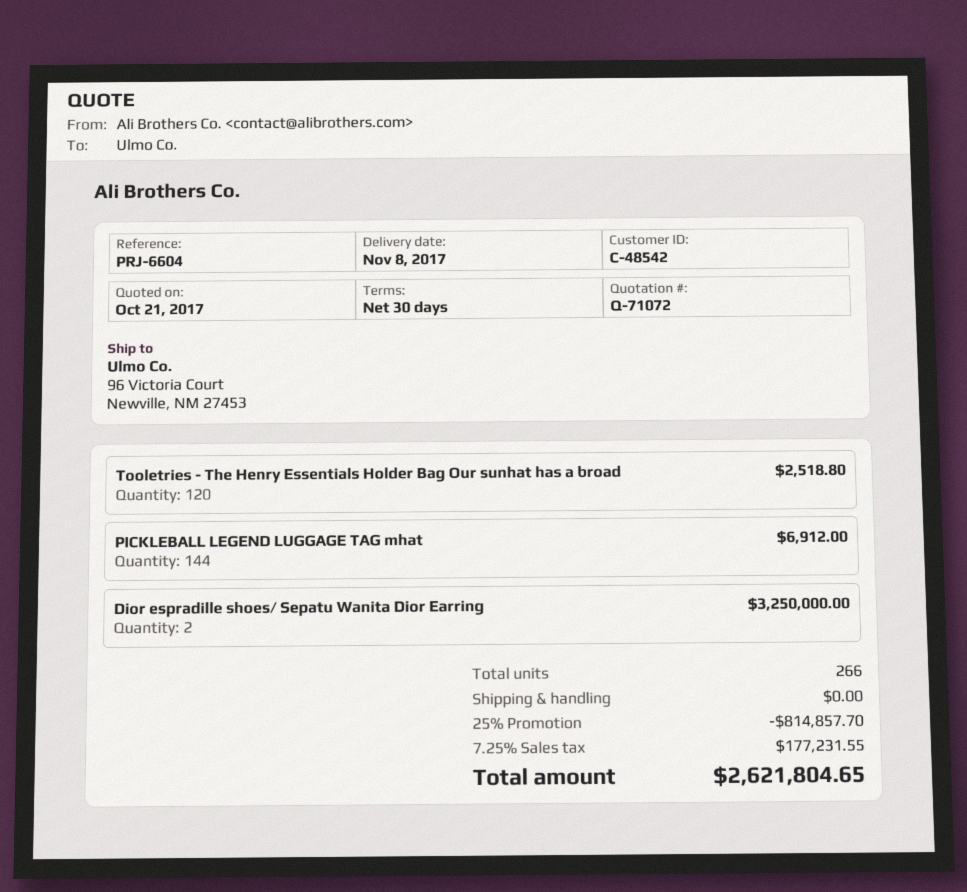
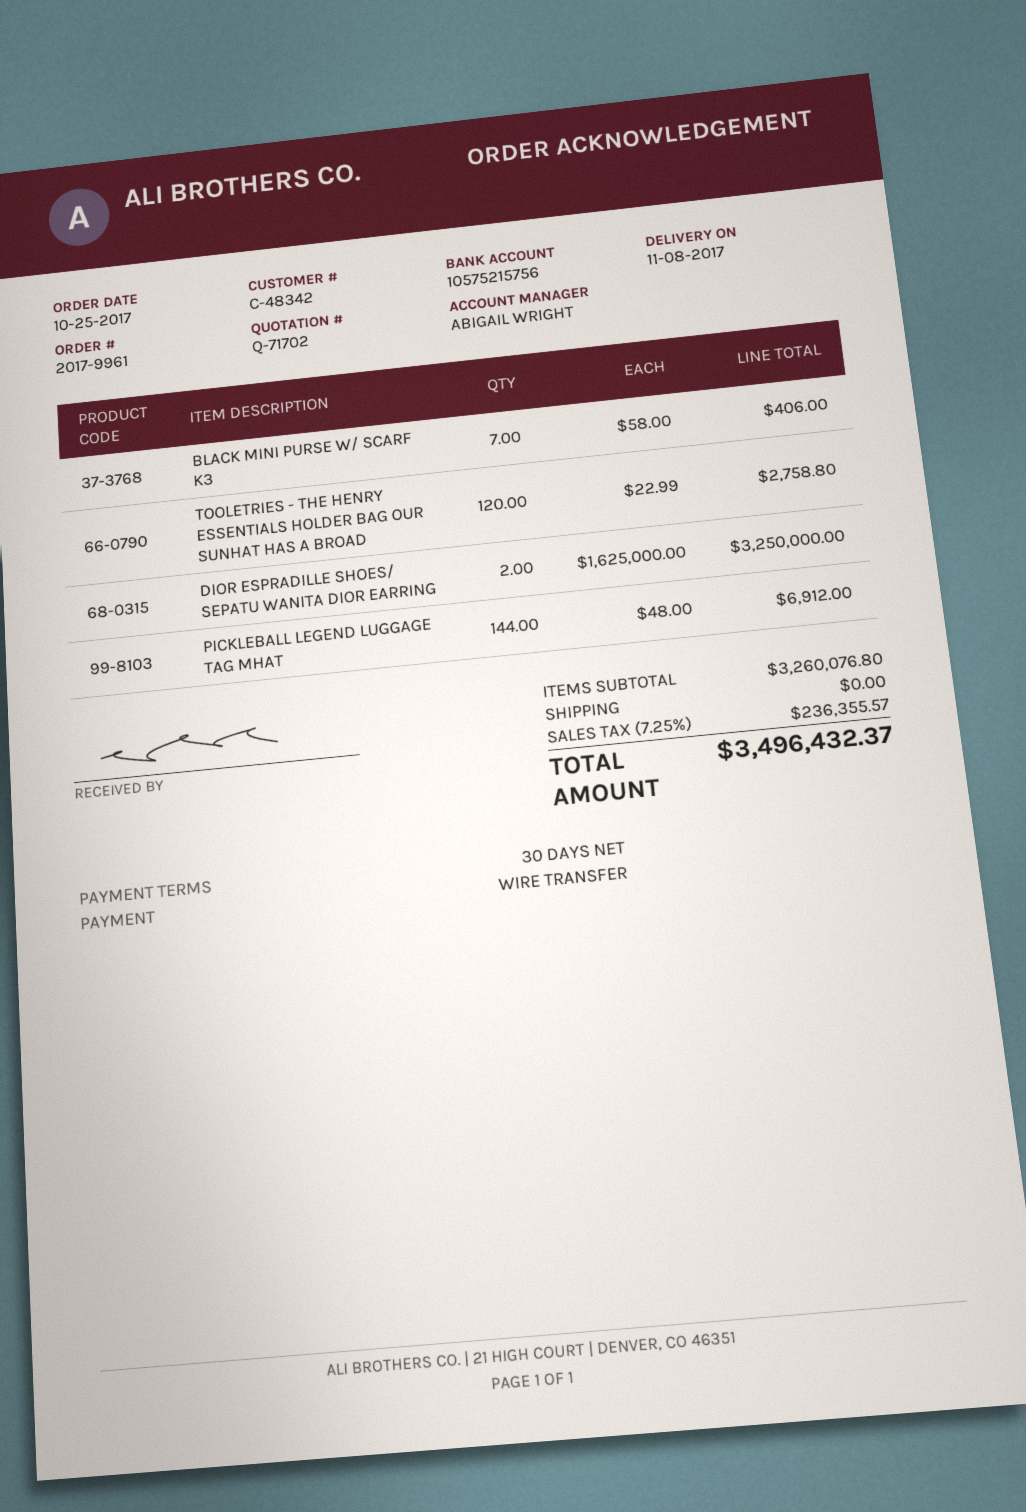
quote number: Q-71072 -> Q-71702
customer number: C-48542 -> C-48342
Tooletries - The Henry Essentials Holder Bag Our sunhat has a broad: 120 for 2518.80 -> 120 for 2758.80
BLACK MINI PURSE W/ SCARF K3: none -> 7 for 406.00
discount: 25% = 814857.70 -> none
tax: 7.25% = 177231.55 -> 7.25% = 236355.57
total: 2621804.65 -> 3496432.37

